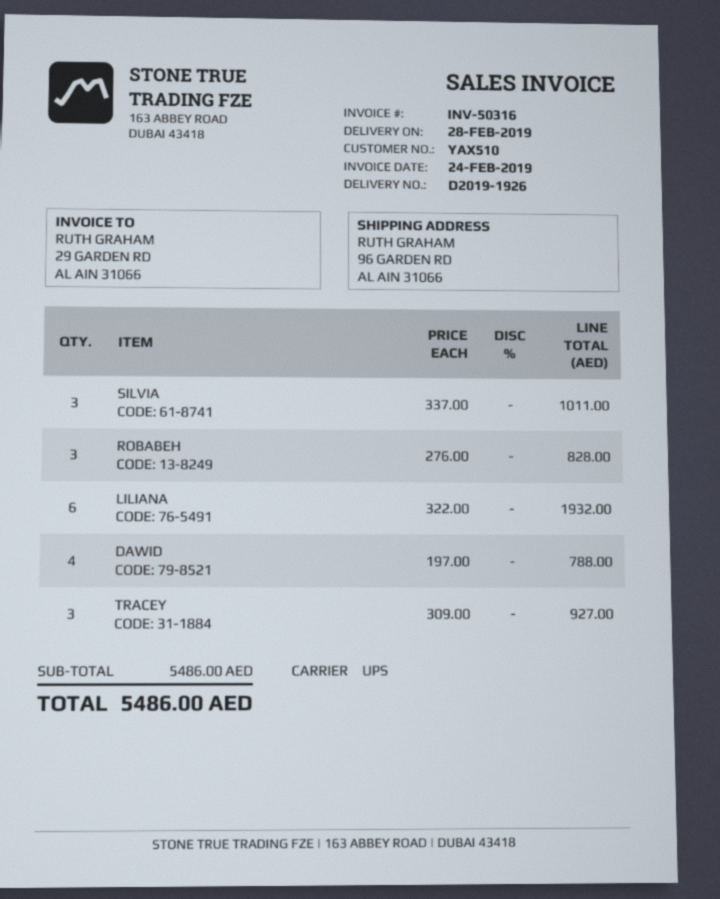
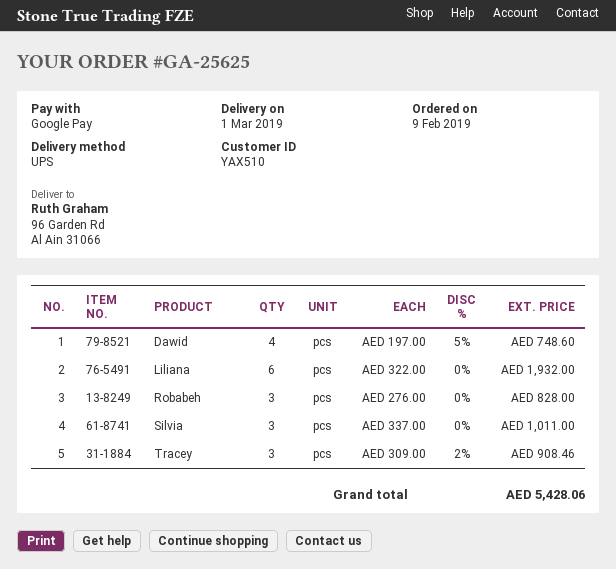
delivery date: 2019-02-28 -> 2019-03-01
DAWID: 4 x 197.00 = 788.00 -> 4 x 197.00 - 5% = 748.60
TRACEY: 3 x 309.00 = 927.00 -> 3 x 309.00 - 2% = 908.46
total: 5486.00 -> 5428.06

